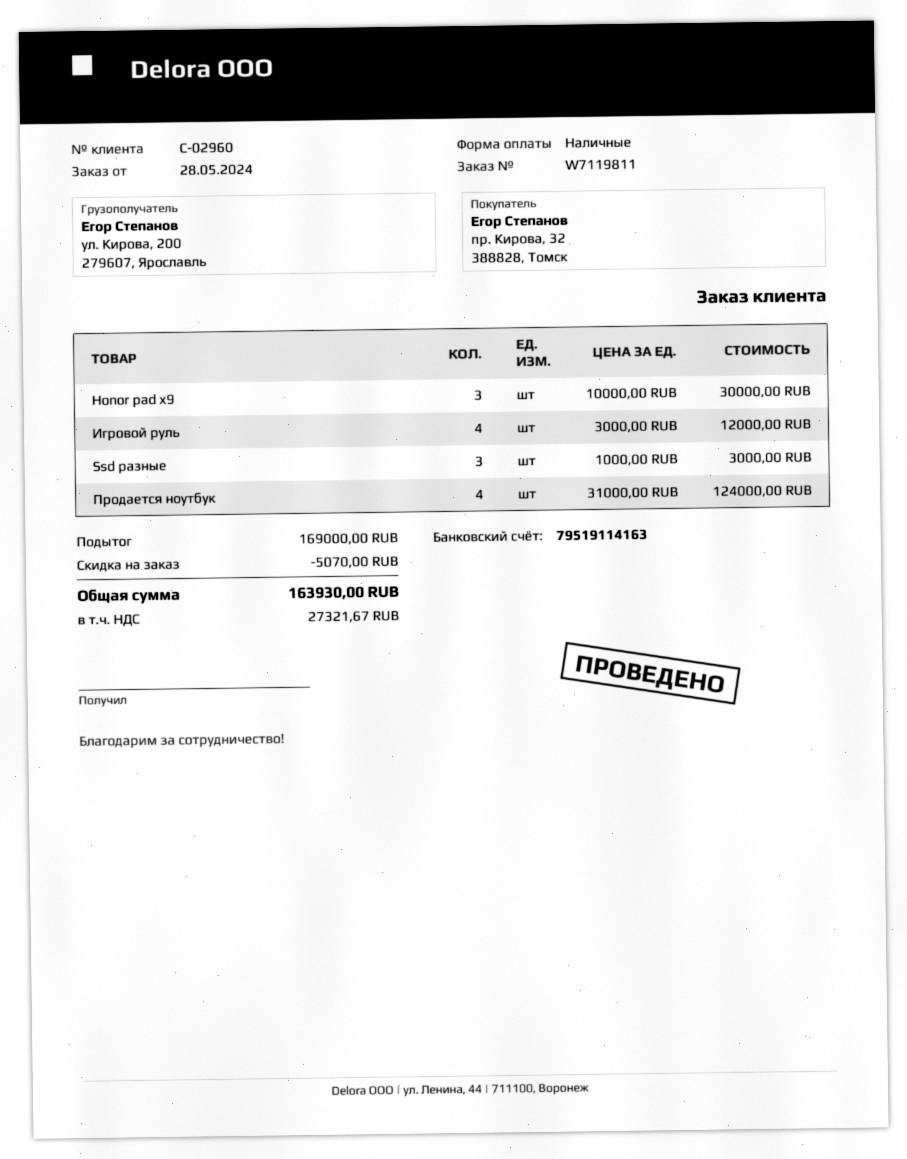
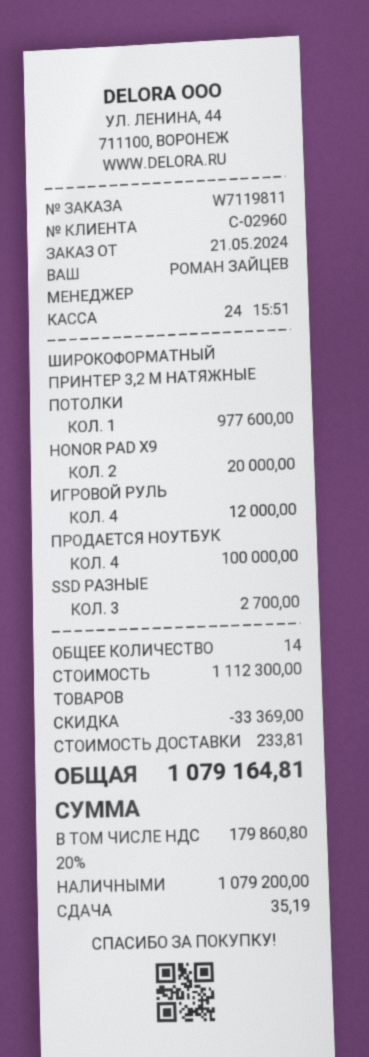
order date: 2024-05-28 -> 2024-05-21
Honor pad x9: 3 for 30000.00 -> 2 for 20000.00
Ssd разные: 3 for 3000.00 -> 3 for 2700.00
Продается ноутбук: 4 for 124000.00 -> 4 for 100000.00
ШИРОКОФОРМАТНЫЙ ПРИНТЕР 3,2 М НАТЯЖНЫЕ ПОТОЛКИ: none -> 1 for 977600.00
subtotal: 169000.00 -> 1112300.00
discount: 5070.00 -> 33369.00
shipping: none -> 233.81
tax: 27321.67 -> 179860.80
total: 163930.00 -> 1079164.81

